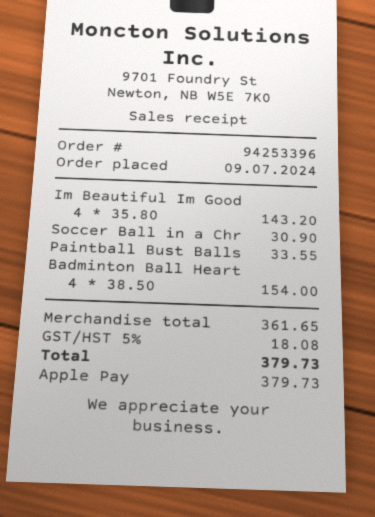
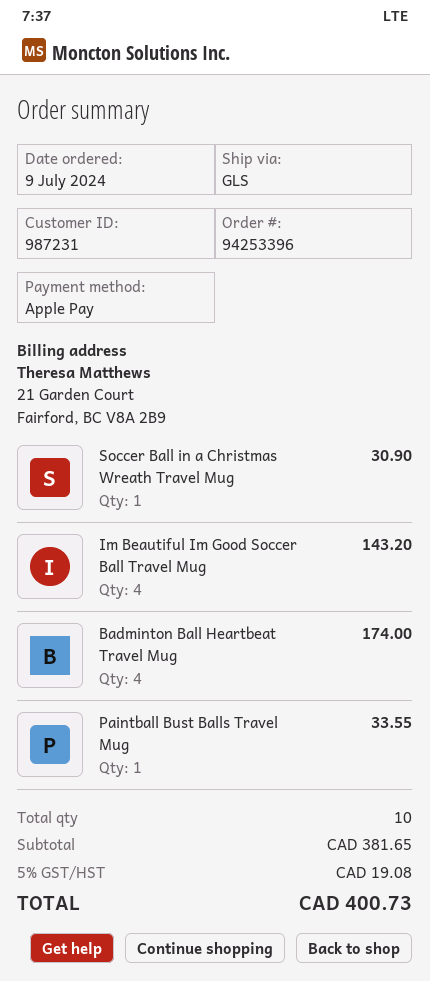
Badminton Ball Heart: 4 for 154.00 -> 4 for 174.00
subtotal: 361.65 -> 381.65
tax: 5% = 18.08 -> 5% = 19.08
total: 379.73 -> 400.73

